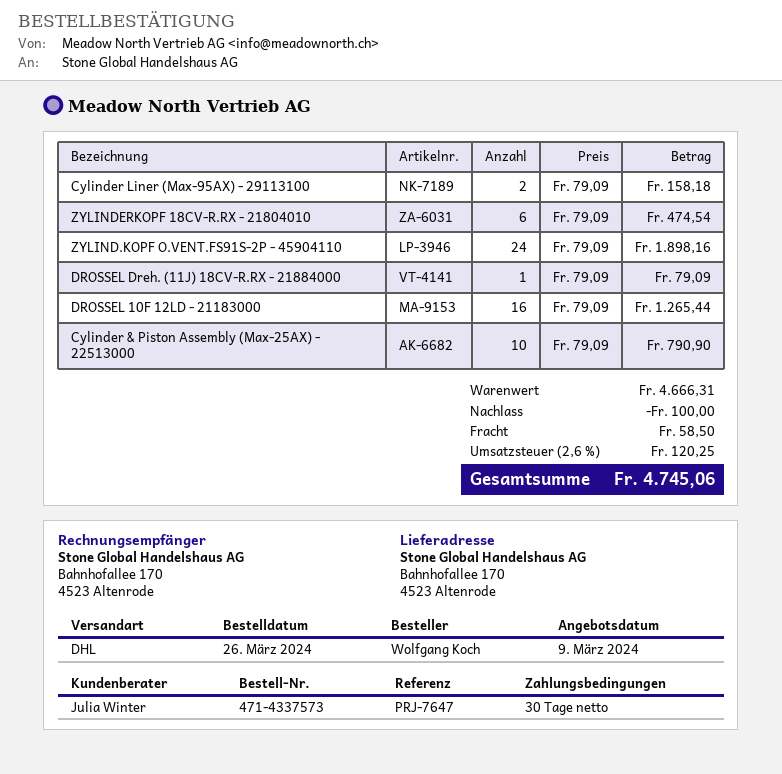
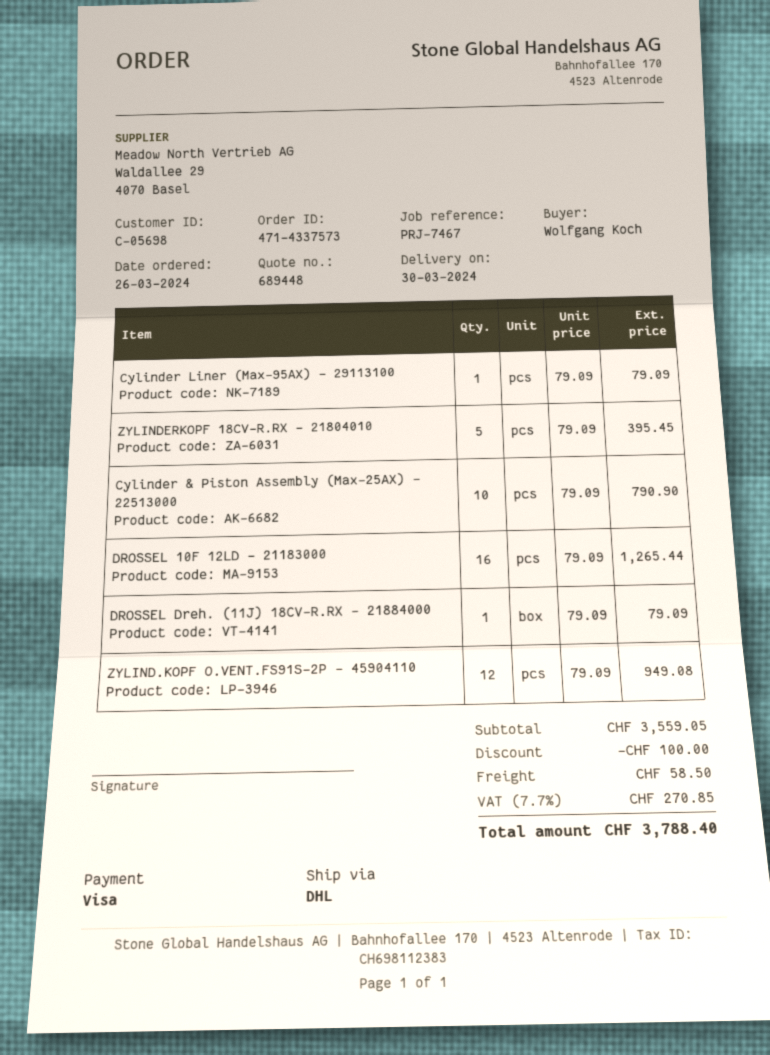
reference: PRJ-7647 -> PRJ-7467
Cylinder Liner (Max-95AX) - 29113100: 2 x 79.09 = 158.18 -> 1 x 79.09 = 79.09
ZYLINDERKOPF 18CV-R.RX - 21804010: 6 x 79.09 = 474.54 -> 5 x 79.09 = 395.45
ZYLIND.KOPF O.VENT.FS91S-2P - 45904110: 24 x 79.09 = 1898.16 -> 12 x 79.09 = 949.08
subtotal: 4666.31 -> 3559.05
tax: 2.6% = 120.25 -> 7.7% = 270.85
total: 4745.06 -> 3788.40

